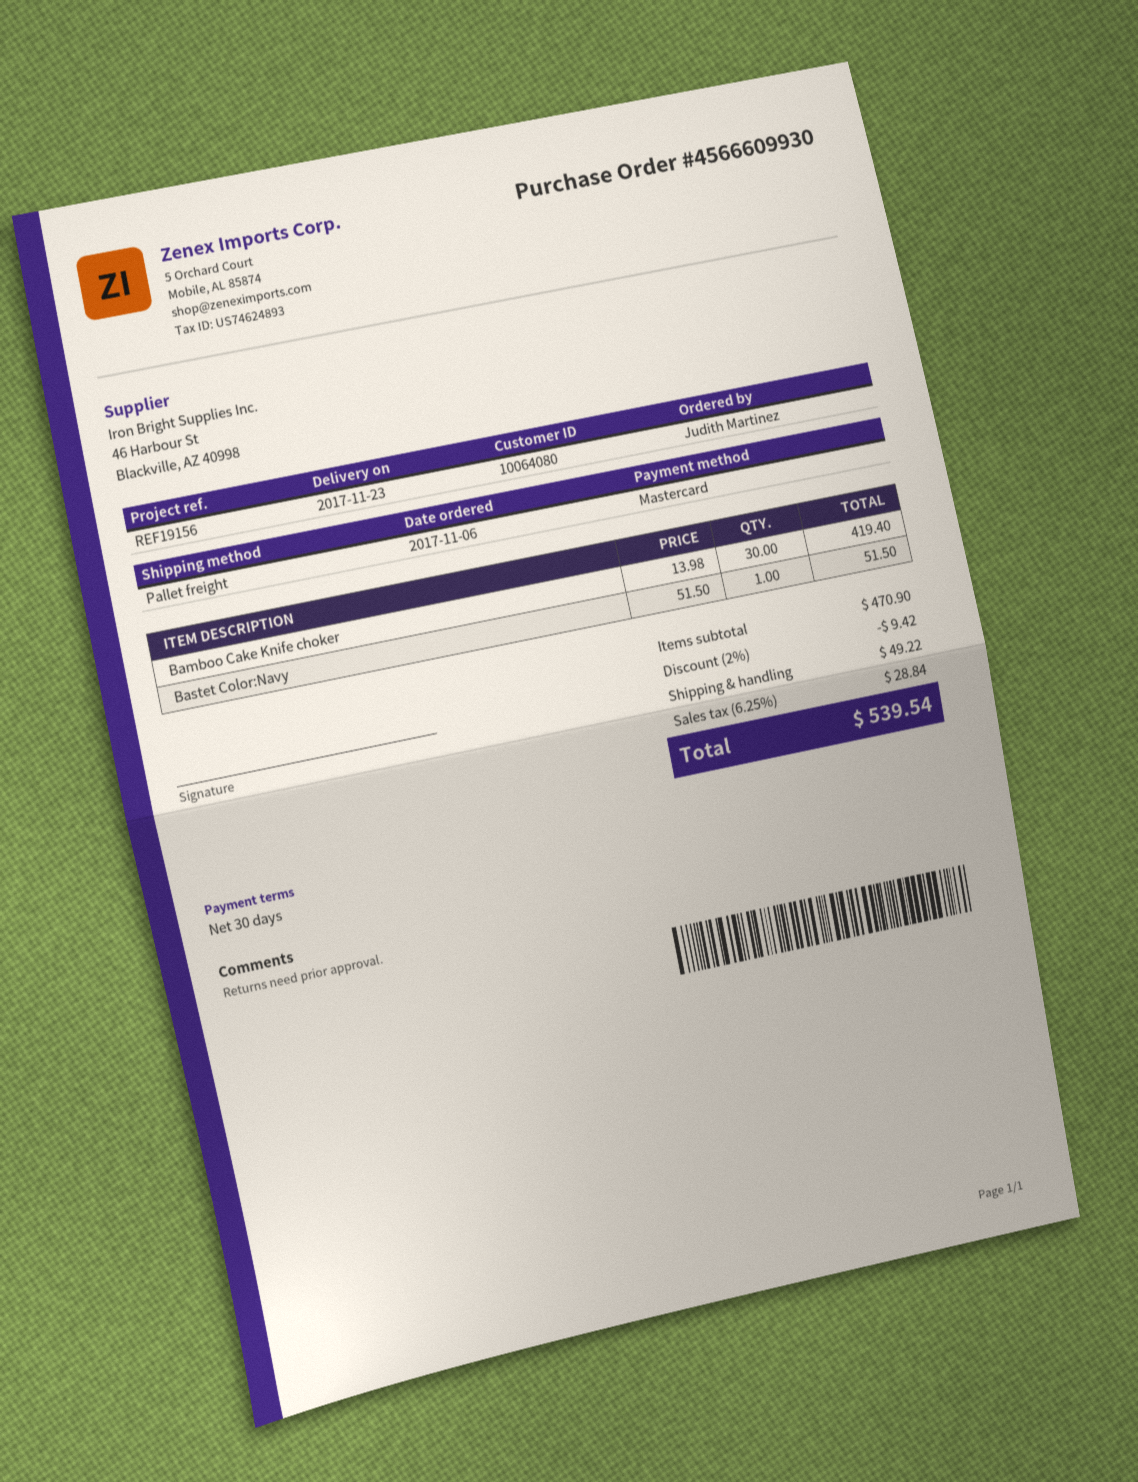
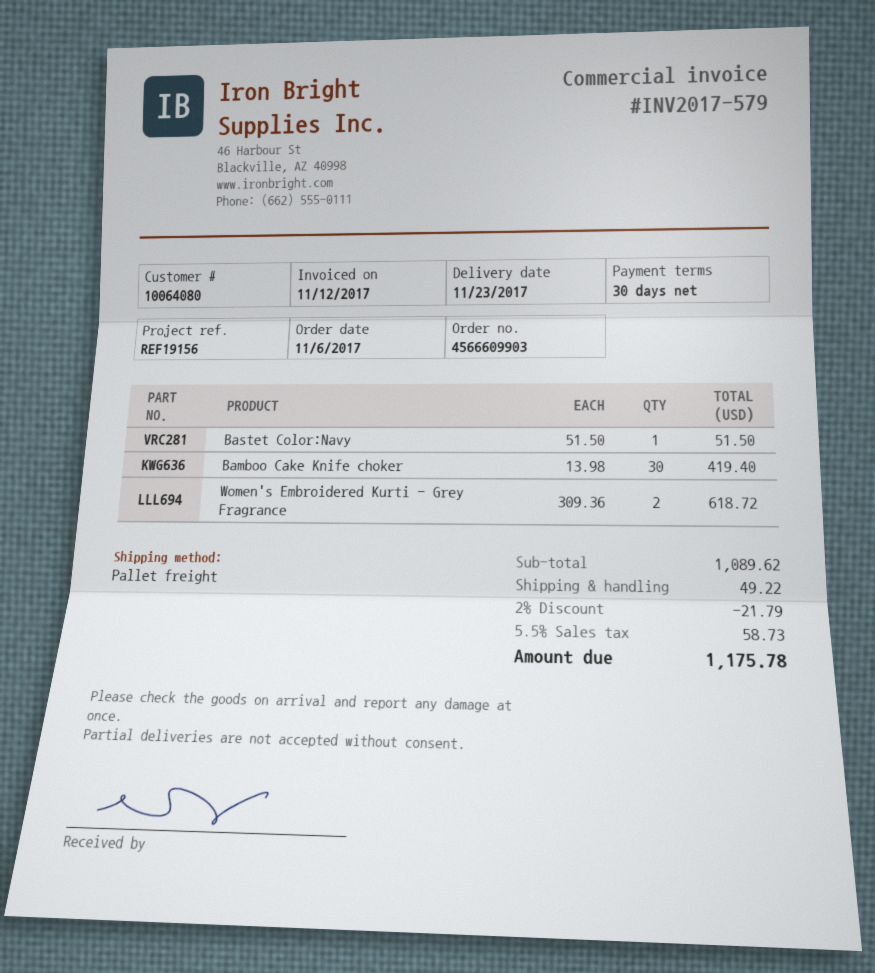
order number: 4566609930 -> 4566609903
Women's Embroidered Kurti - Grey Fragrance: none -> 2 x 309.36 = 618.72
subtotal: 470.90 -> 1089.62
discount: 2% = 9.42 -> 2% = 21.79
tax: 6.25% = 28.84 -> 5.5% = 58.73
total: 539.54 -> 1175.78

